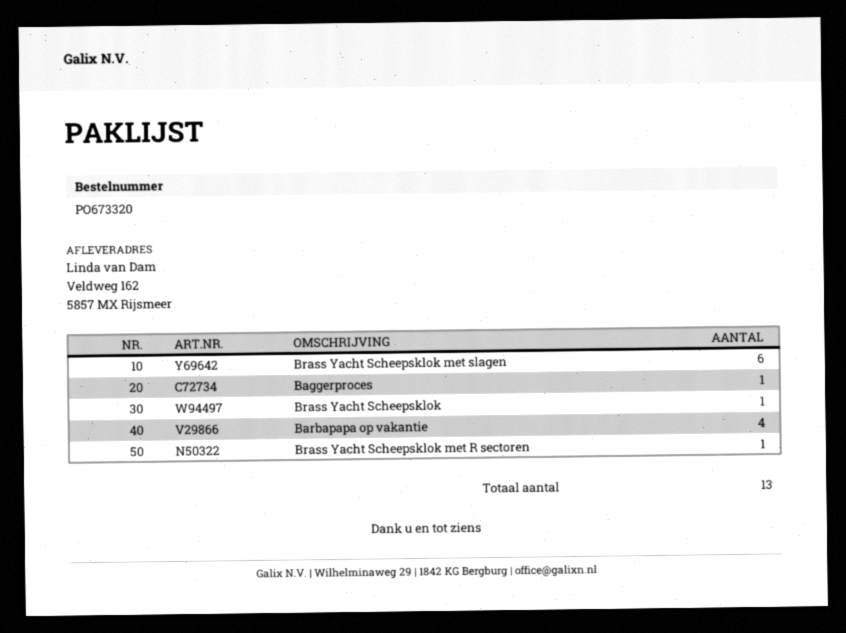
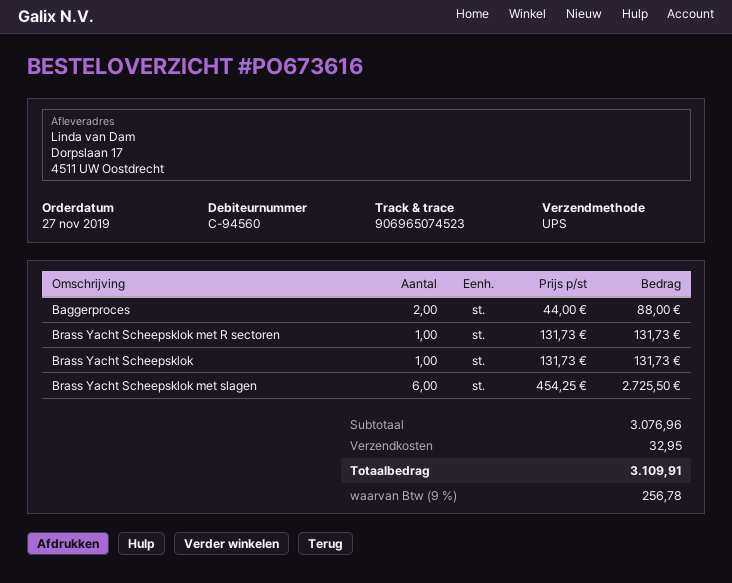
order number: PO673320 -> PO673616
ship to: Veldweg 162, 5857 MX Rijsmeer -> Dorpslaan 17, 4511 UW Oostdrecht
Baggerproces: 1 -> 2
Barbapapa op vakantie: 4 -> none

